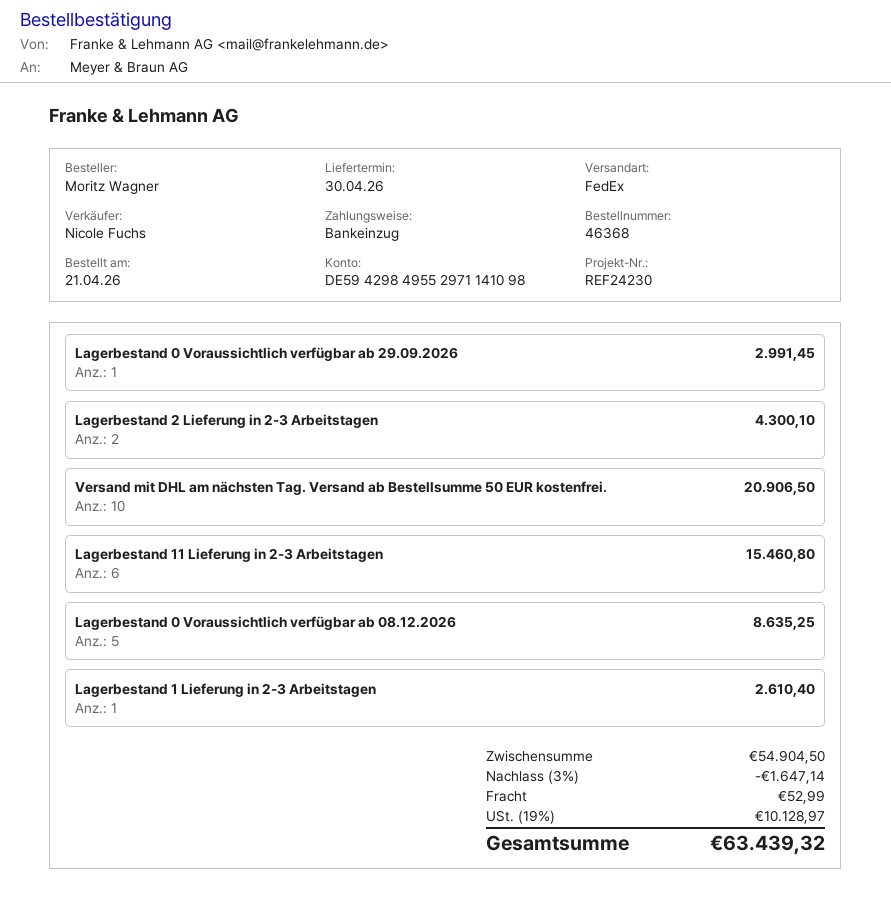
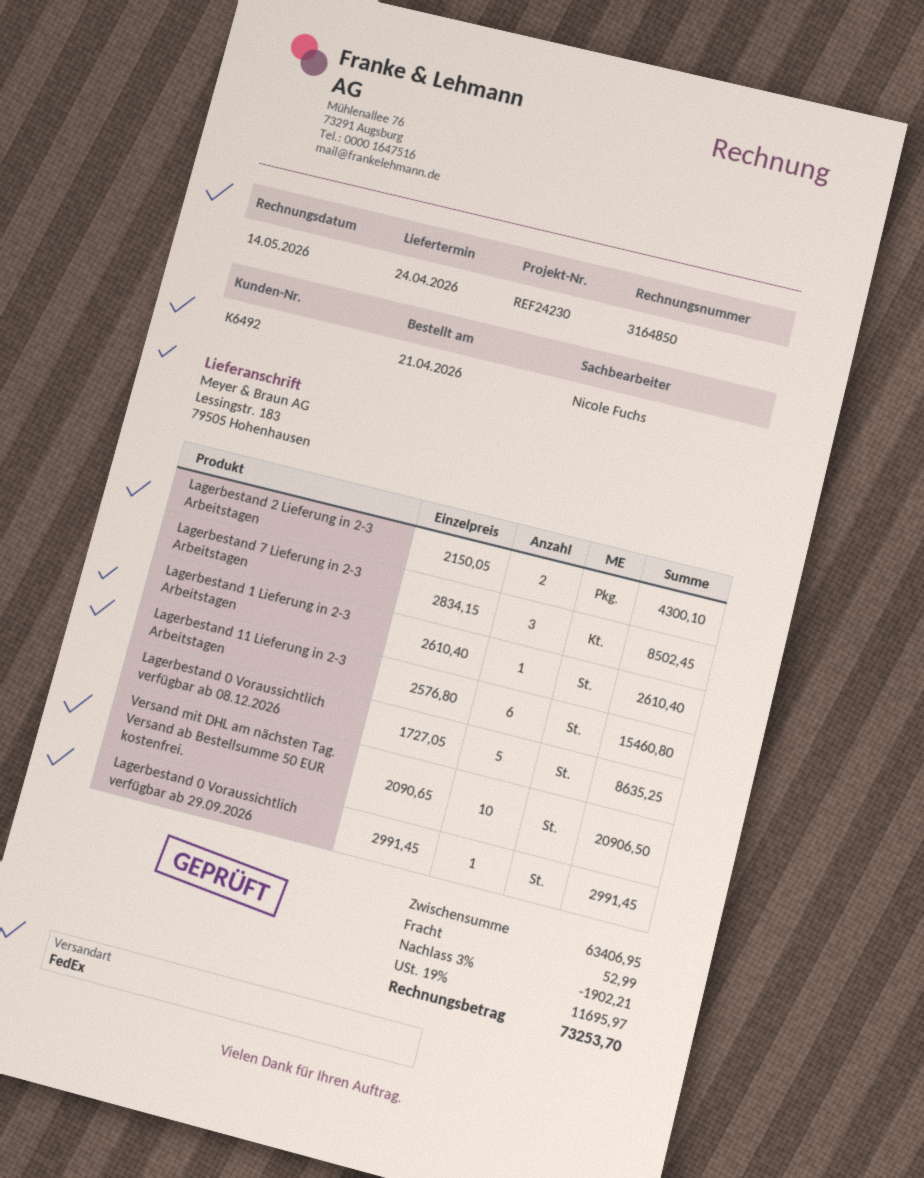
delivery date: 2026-04-30 -> 2026-04-24
Lagerbestand 7 Lieferung in 2-3 Arbeitstagen: none -> 3 for 8502.45
subtotal: 54904.50 -> 63406.95
discount: 3% = 1647.14 -> 3% = 1902.21
tax: 19% = 10128.97 -> 19% = 11695.97
total: 63439.32 -> 73253.70

